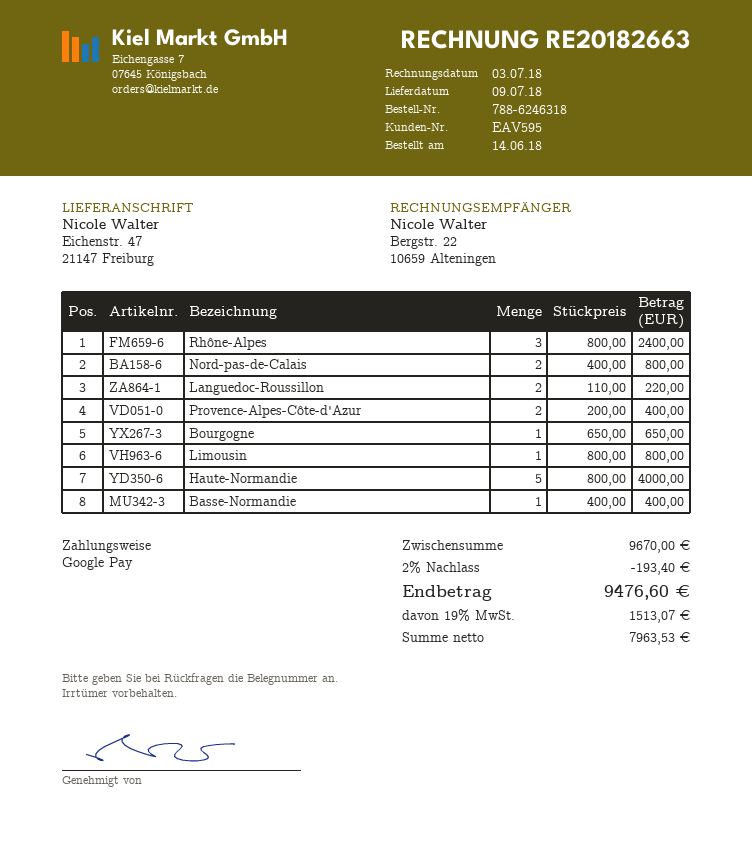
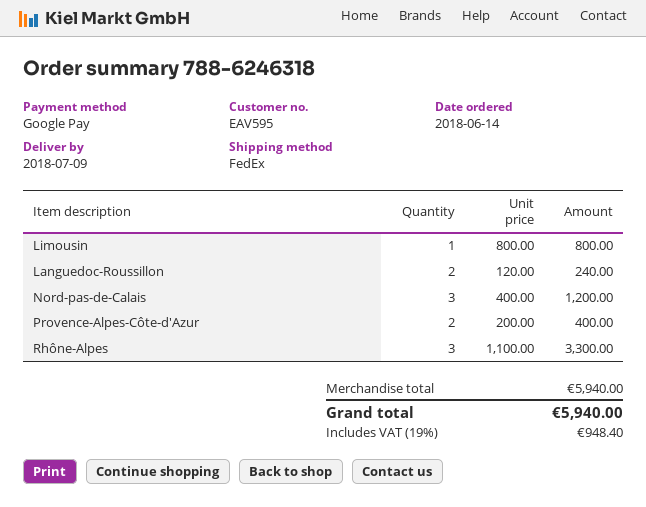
Rhône-Alpes: 3 x 800.00 = 2400.00 -> 3 x 1100.00 = 3300.00
Nord-pas-de-Calais: 2 x 400.00 = 800.00 -> 3 x 400.00 = 1200.00
Languedoc-Roussillon: 2 x 110.00 = 220.00 -> 2 x 120.00 = 240.00
Bourgogne: 1 x 650.00 = 650.00 -> none
Haute-Normandie: 5 x 800.00 = 4000.00 -> none
Basse-Normandie: 1 x 400.00 = 400.00 -> none
subtotal: 9670.00 -> 5940.00
discount: 2% = 193.40 -> none
tax: 19% = 1513.07 -> 19% = 948.40
total: 9476.60 -> 5940.00

